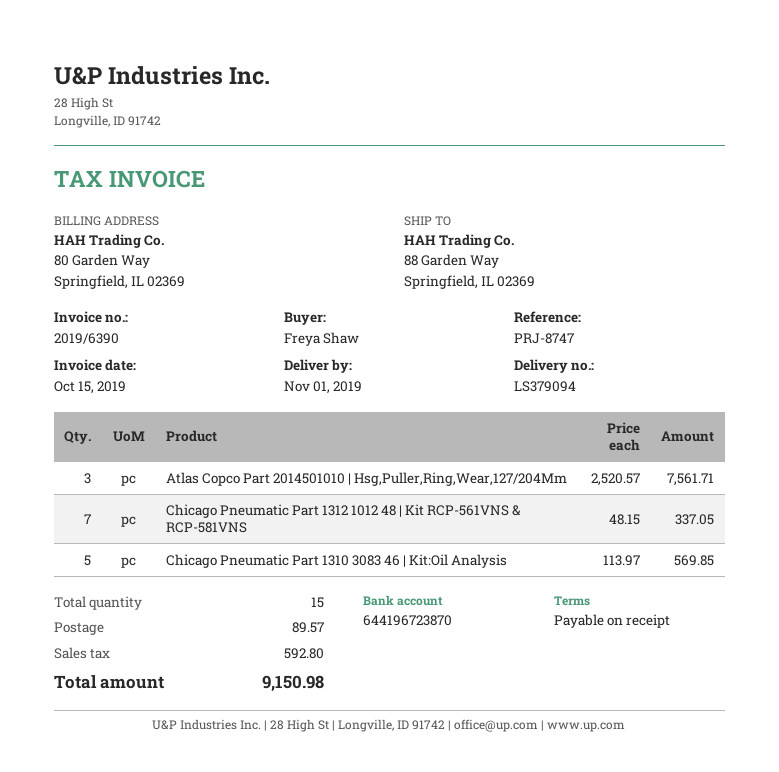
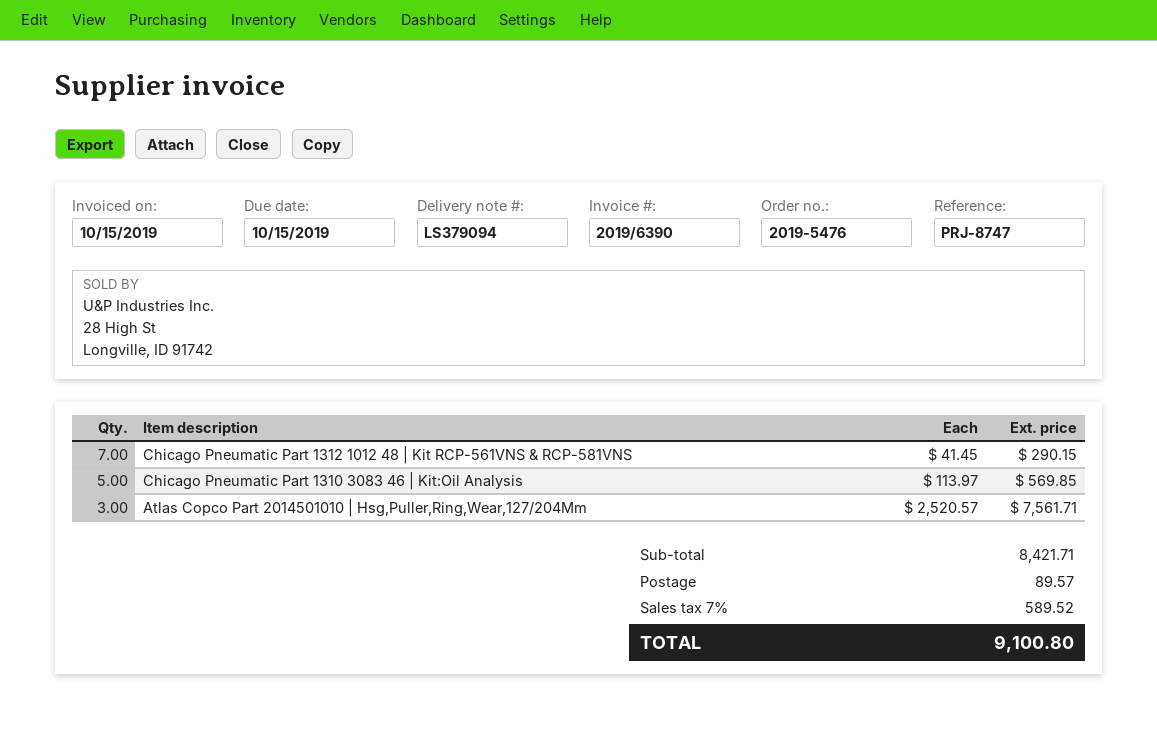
Chicago Pneumatic Part 1312 1012 48 | Kit RCP-561VNS & RCP-581VNS: 7 x 48.15 = 337.05 -> 7 x 41.45 = 290.15
tax: 592.80 -> 589.52
total: 9150.98 -> 9100.80

